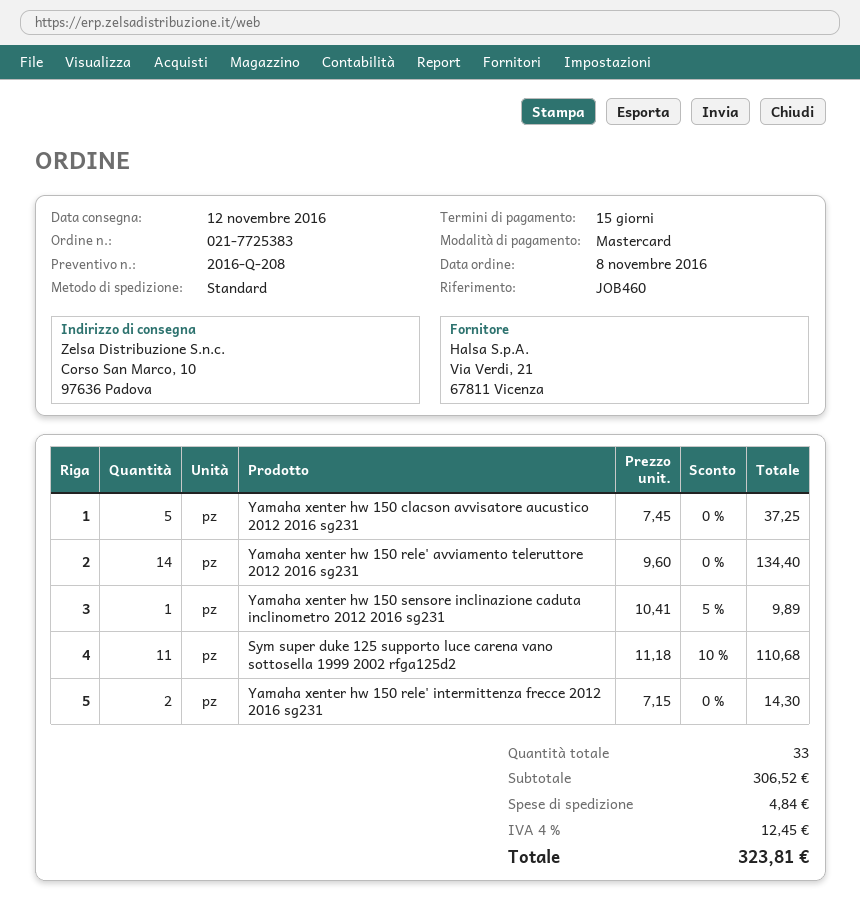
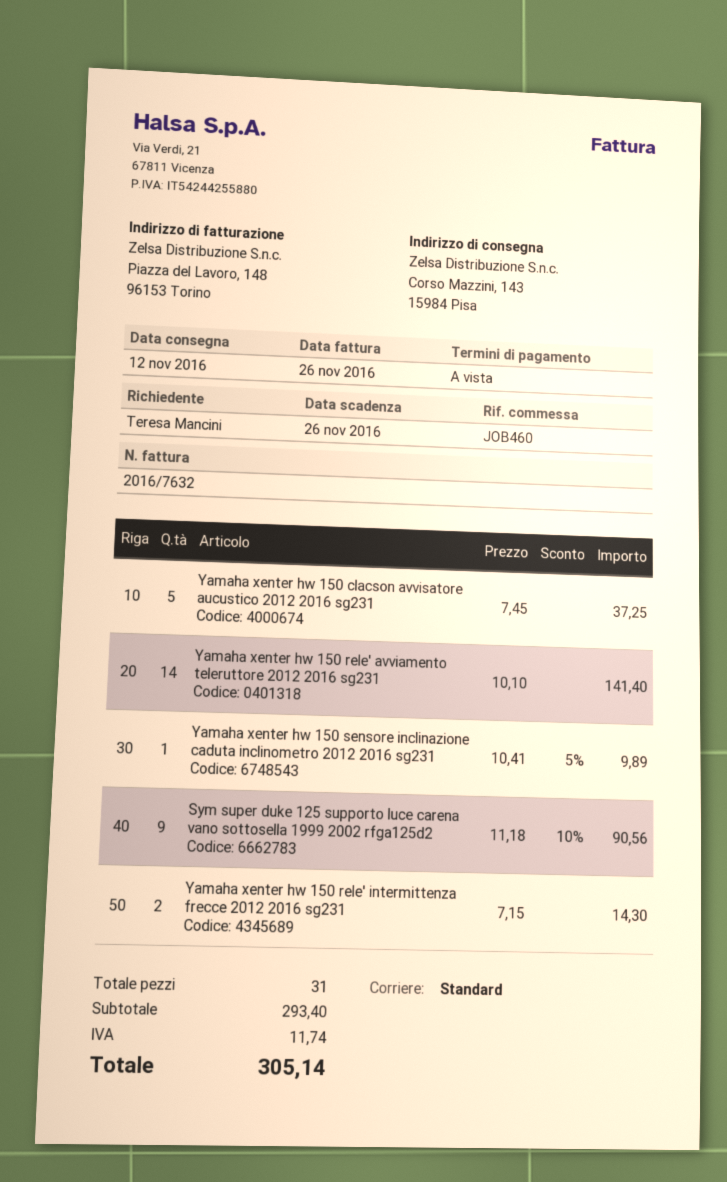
payment terms: 15 days -> on receipt
ship to: Corso San Marco, 10, 97636 Padova -> Corso Mazzini, 143, 15984 Pisa
Yamaha xenter hw 150 rele' avviamento teleruttore 2012 2016 sg231: 14 x 9.60 = 134.40 -> 14 x 10.10 = 141.40
Sym super duke 125 supporto luce carena vano sottosella 1999 2002 rfga125d2: 11 x 11.18 - 10% = 110.68 -> 9 x 11.18 - 10% = 90.56
total quantity: 33 -> 31
subtotal: 306.52 -> 293.40
shipping: 4.84 -> none
tax: 12.45 -> 11.74
total: 323.81 -> 305.14

